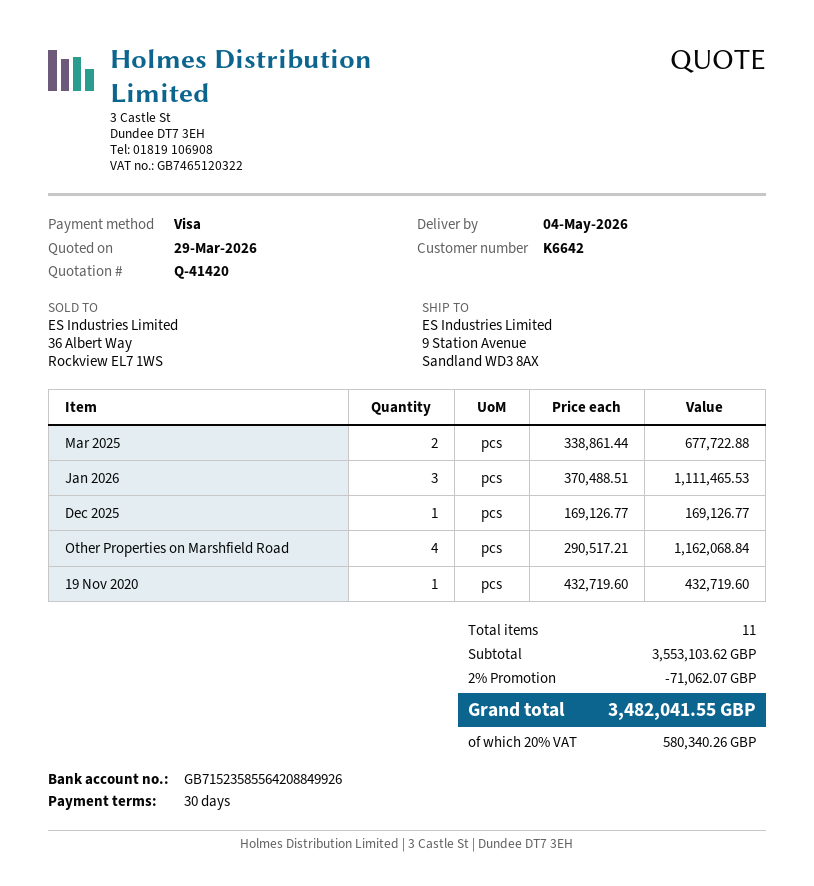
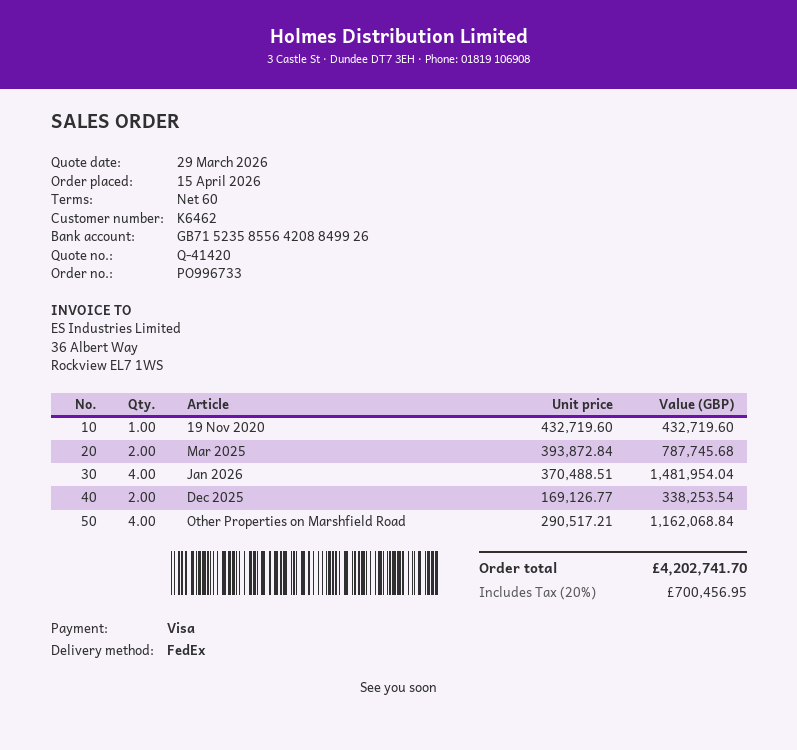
payment terms: 30 days -> 60 days
customer number: K6642 -> K6462
Mar 2025: 2 x 338861.44 = 677722.88 -> 2 x 393872.84 = 787745.68
Jan 2026: 3 x 370488.51 = 1111465.53 -> 4 x 370488.51 = 1481954.04
Dec 2025: 1 x 169126.77 = 169126.77 -> 2 x 169126.77 = 338253.54
discount: 2% = 71062.07 -> none
tax: 20% = 580340.26 -> 20% = 700456.95
total: 3482041.55 -> 4202741.70

